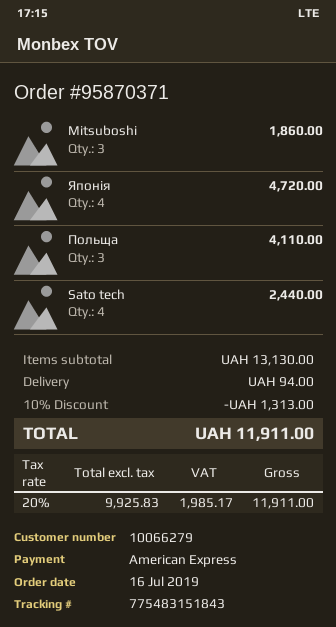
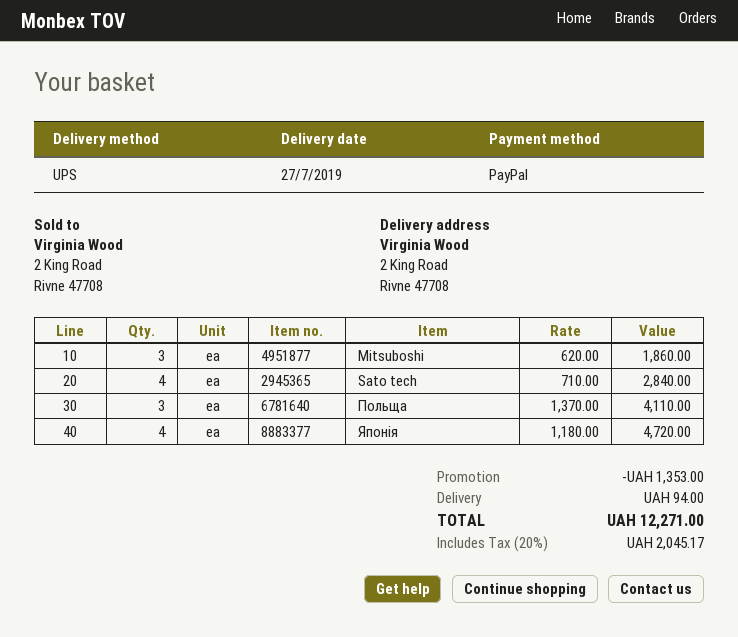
payment method: American Express -> PayPal
Sato tech: 4 for 2440.00 -> 4 for 2840.00
discount: 1313.00 -> 1353.00
tax: 20% = 1985.17 -> 20% = 2045.17
total: 11911.00 -> 12271.00

